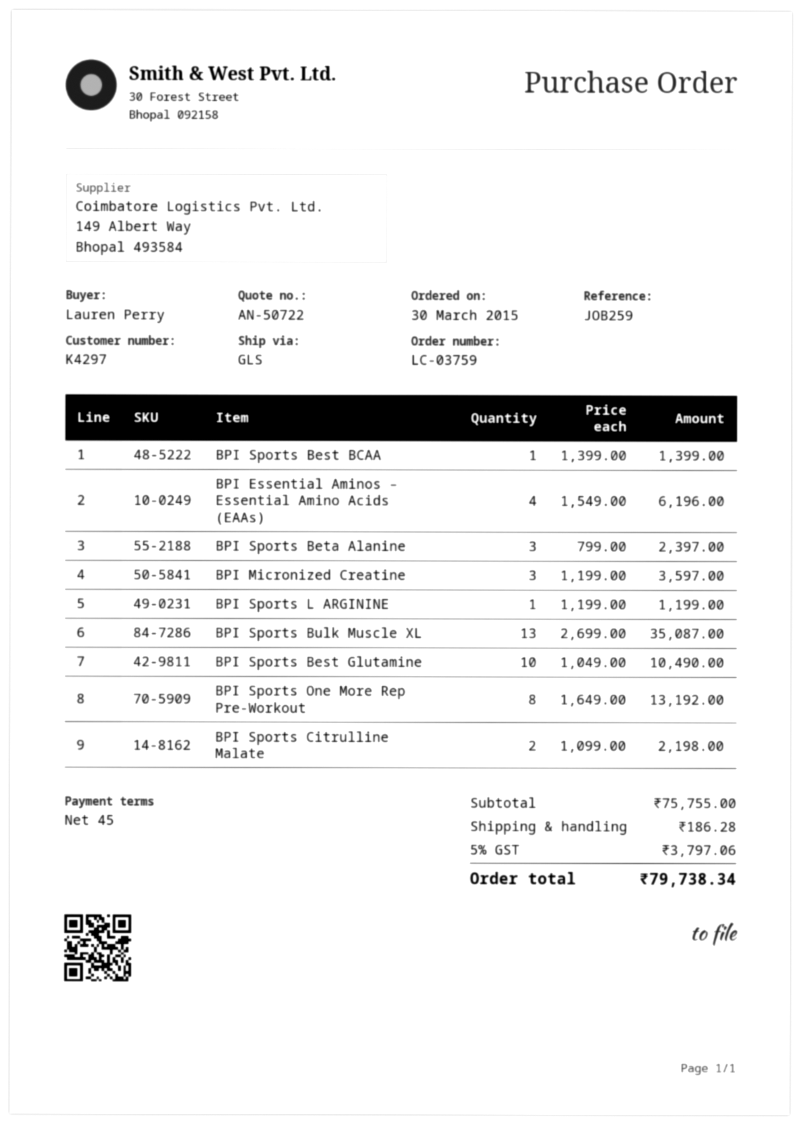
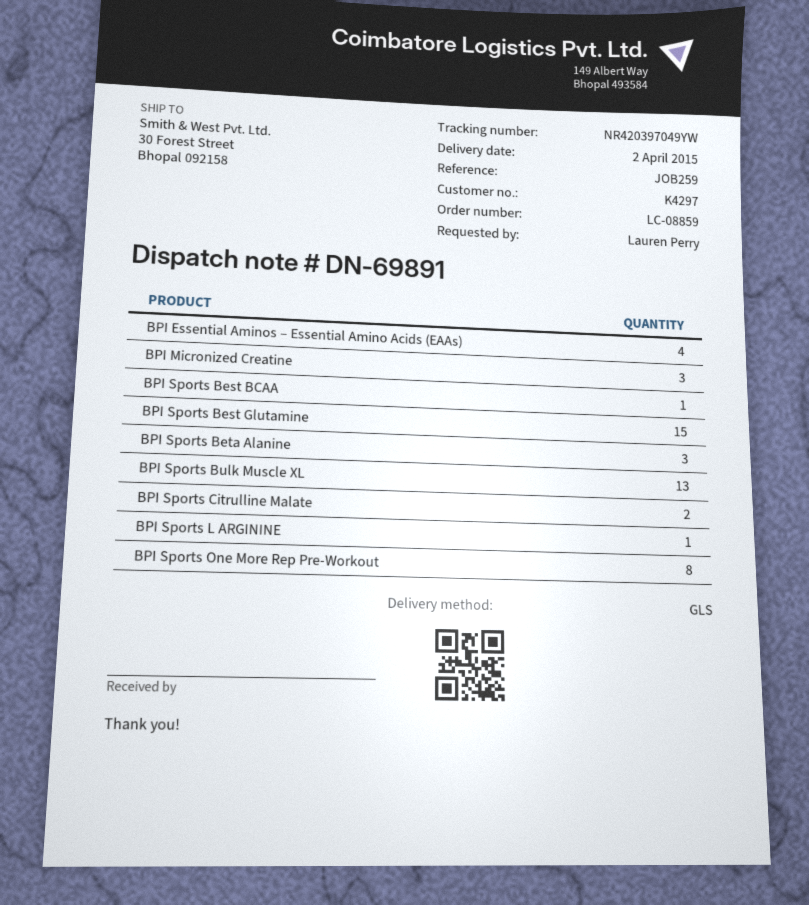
order number: LC-03759 -> LC-08859
BPI Sports Best Glutamine: 10 -> 15

